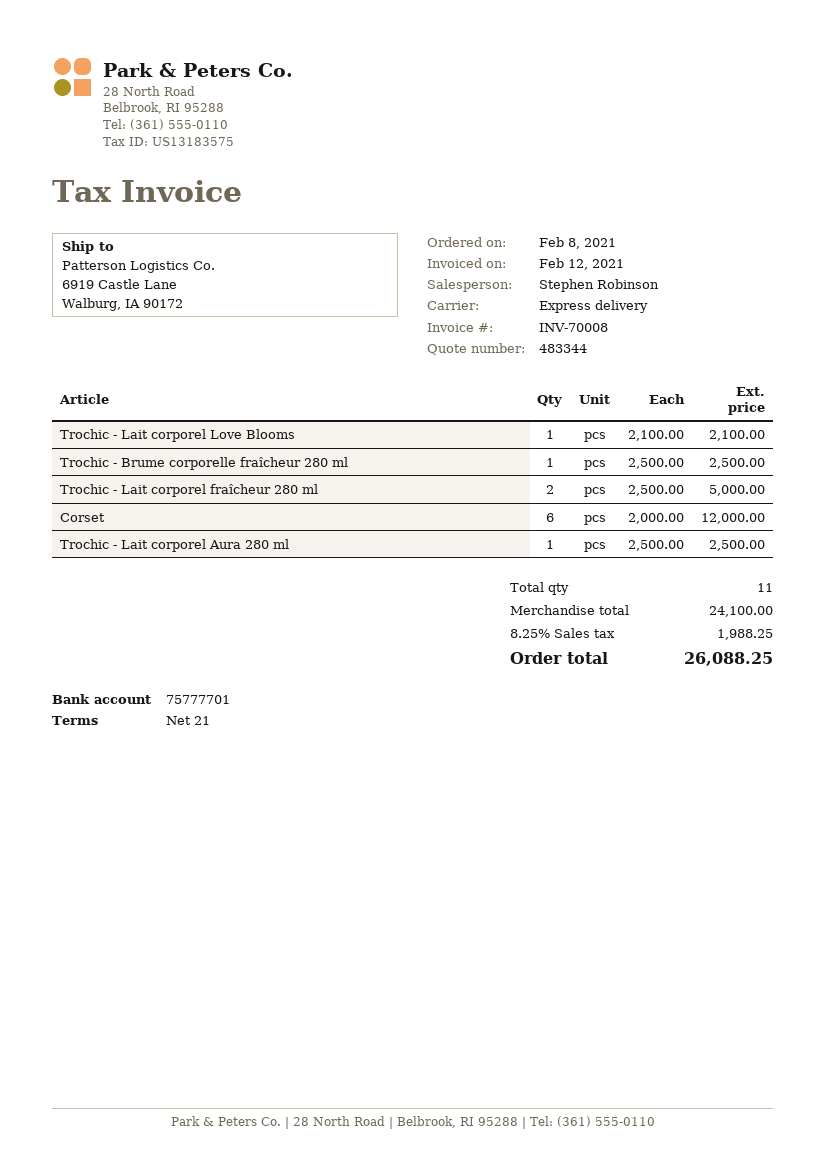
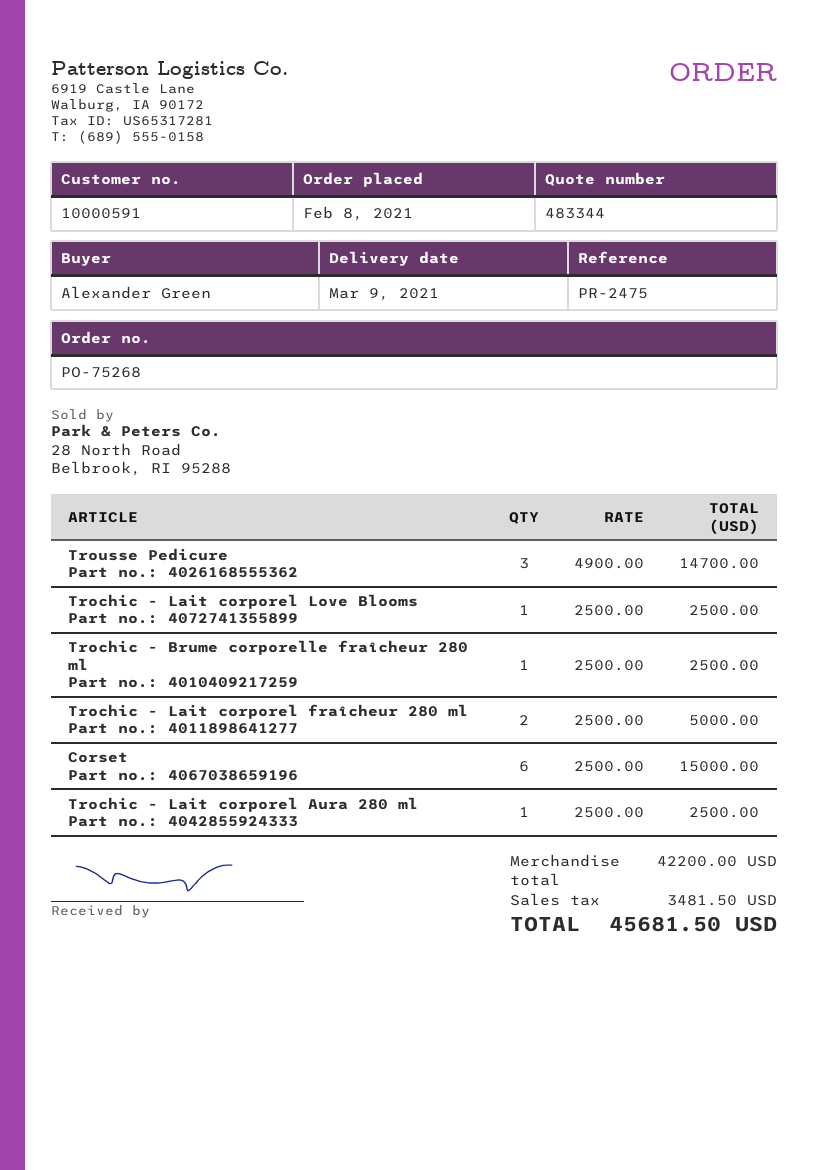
Trochic - Lait corporel Love Blooms: 1 x 2100.00 = 2100.00 -> 1 x 2500.00 = 2500.00
Corset: 6 x 2000.00 = 12000.00 -> 6 x 2500.00 = 15000.00
Trousse Pedicure: none -> 3 x 4900.00 = 14700.00
subtotal: 24100.00 -> 42200.00
tax: 1988.25 -> 3481.50
total: 26088.25 -> 45681.50

